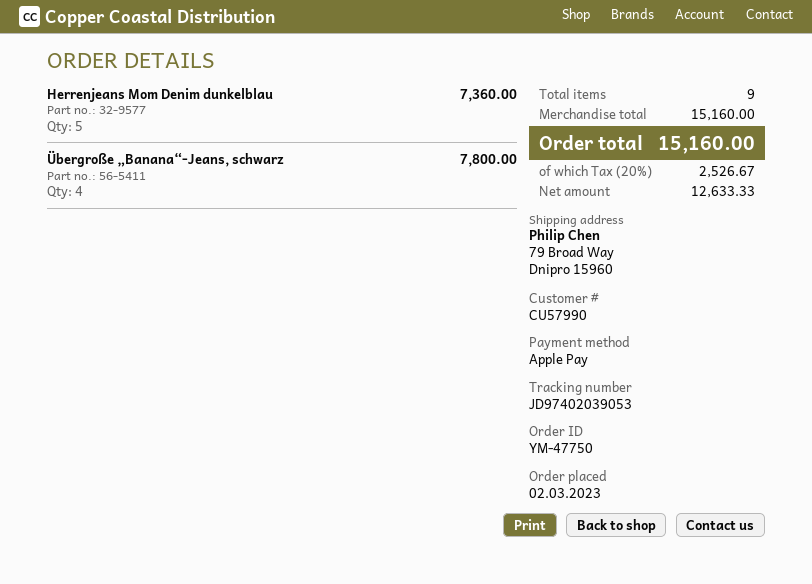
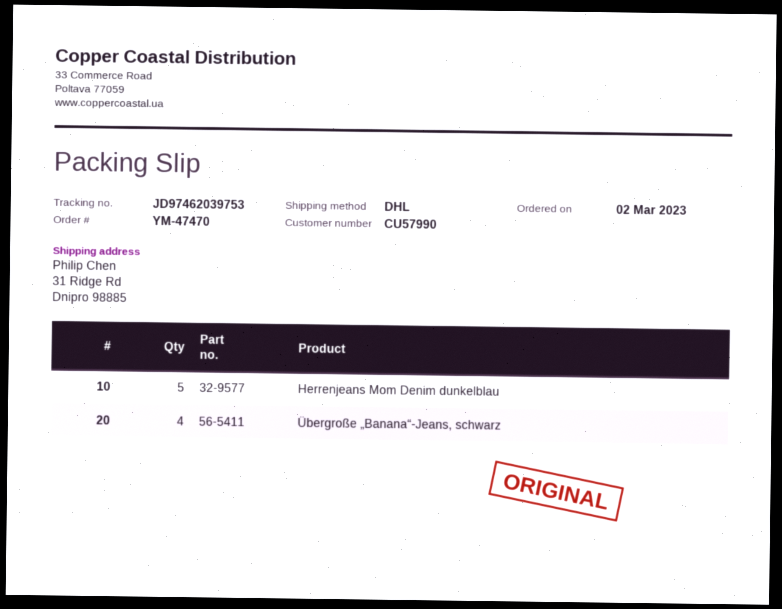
order number: YM-47750 -> YM-47470
tracking number: JD97402039053 -> JD97462039753
ship to: 79 Broad Way, Dnipro 15960 -> 31 Ridge Rd, Dnipro 98885

